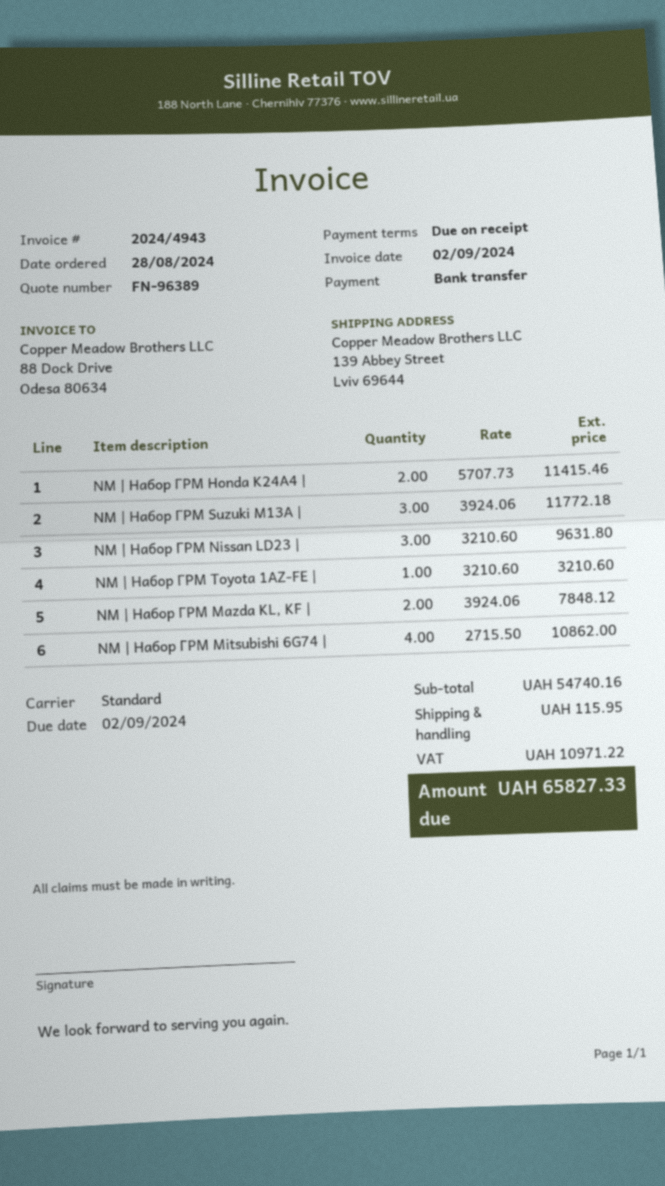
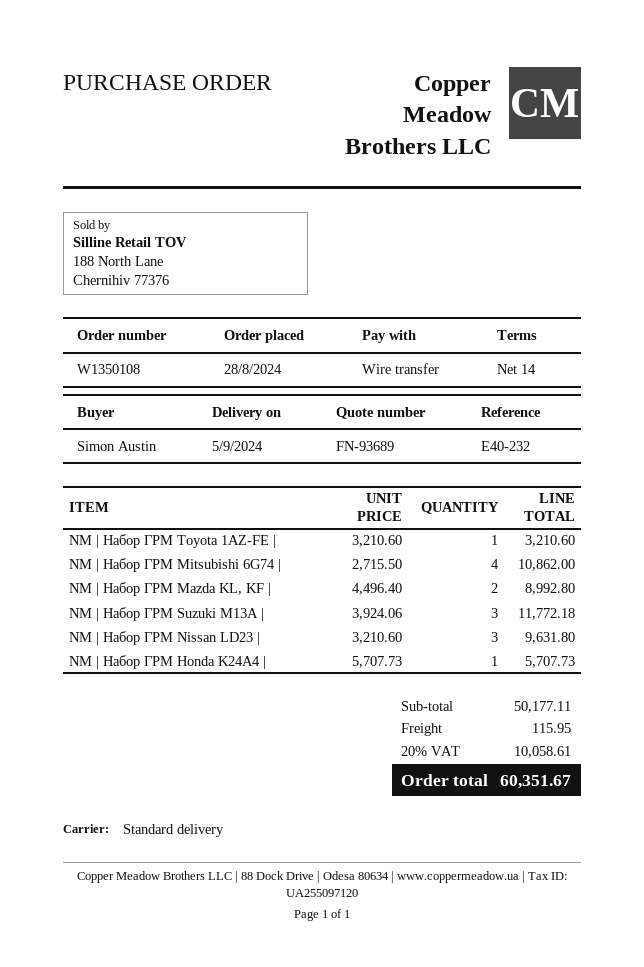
quote number: FN-96389 -> FN-93689
payment terms: on receipt -> 14 days
NM | Набор ГРМ Honda K24A4 |: 2 x 5707.73 = 11415.46 -> 1 x 5707.73 = 5707.73
NM | Набор ГРМ Mazda KL, KF |: 2 x 3924.06 = 7848.12 -> 2 x 4496.40 = 8992.80
subtotal: 54740.16 -> 50177.11
tax: 10971.22 -> 10058.61
total: 65827.33 -> 60351.67

